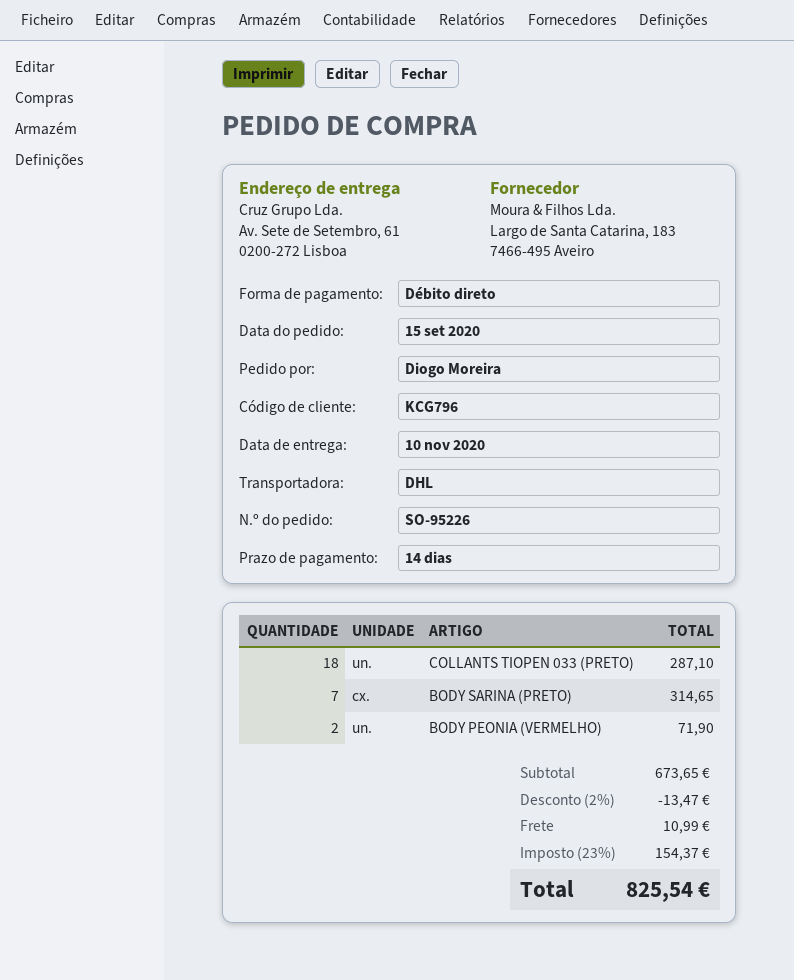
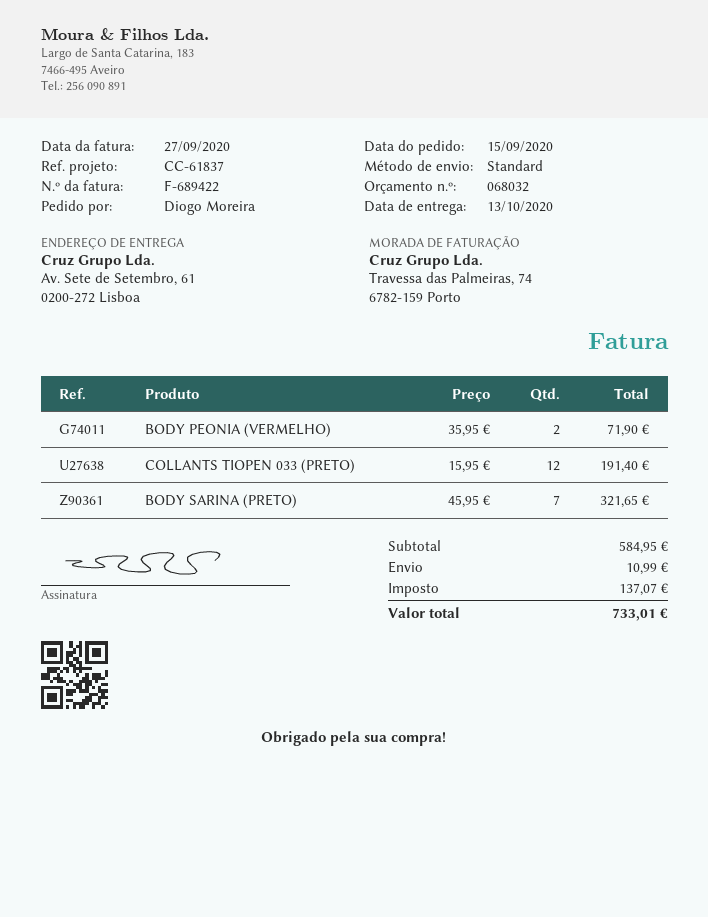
delivery date: 2020-11-10 -> 2020-10-13
shipping method: DHL -> standard
COLLANTS TIOPEN 033 (PRETO): 18 for 287.10 -> 12 for 191.40
BODY SARINA (PRETO): 7 for 314.65 -> 7 for 321.65
subtotal: 673.65 -> 584.95
discount: 2% = 13.47 -> none
tax: 154.37 -> 137.07
total: 825.54 -> 733.01

